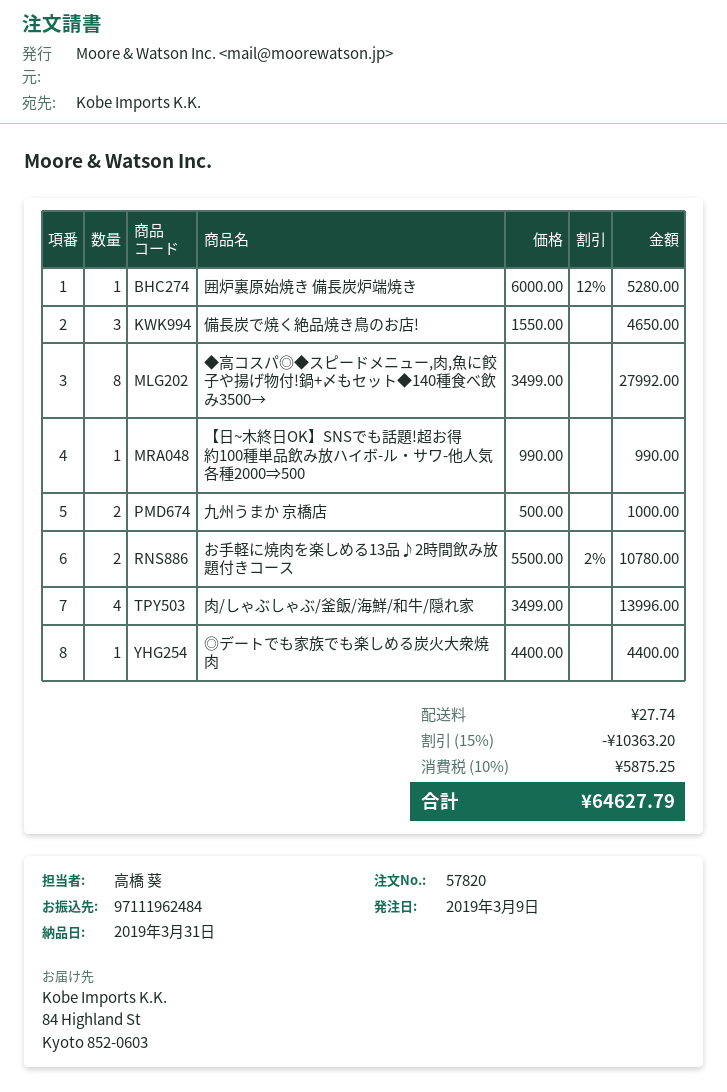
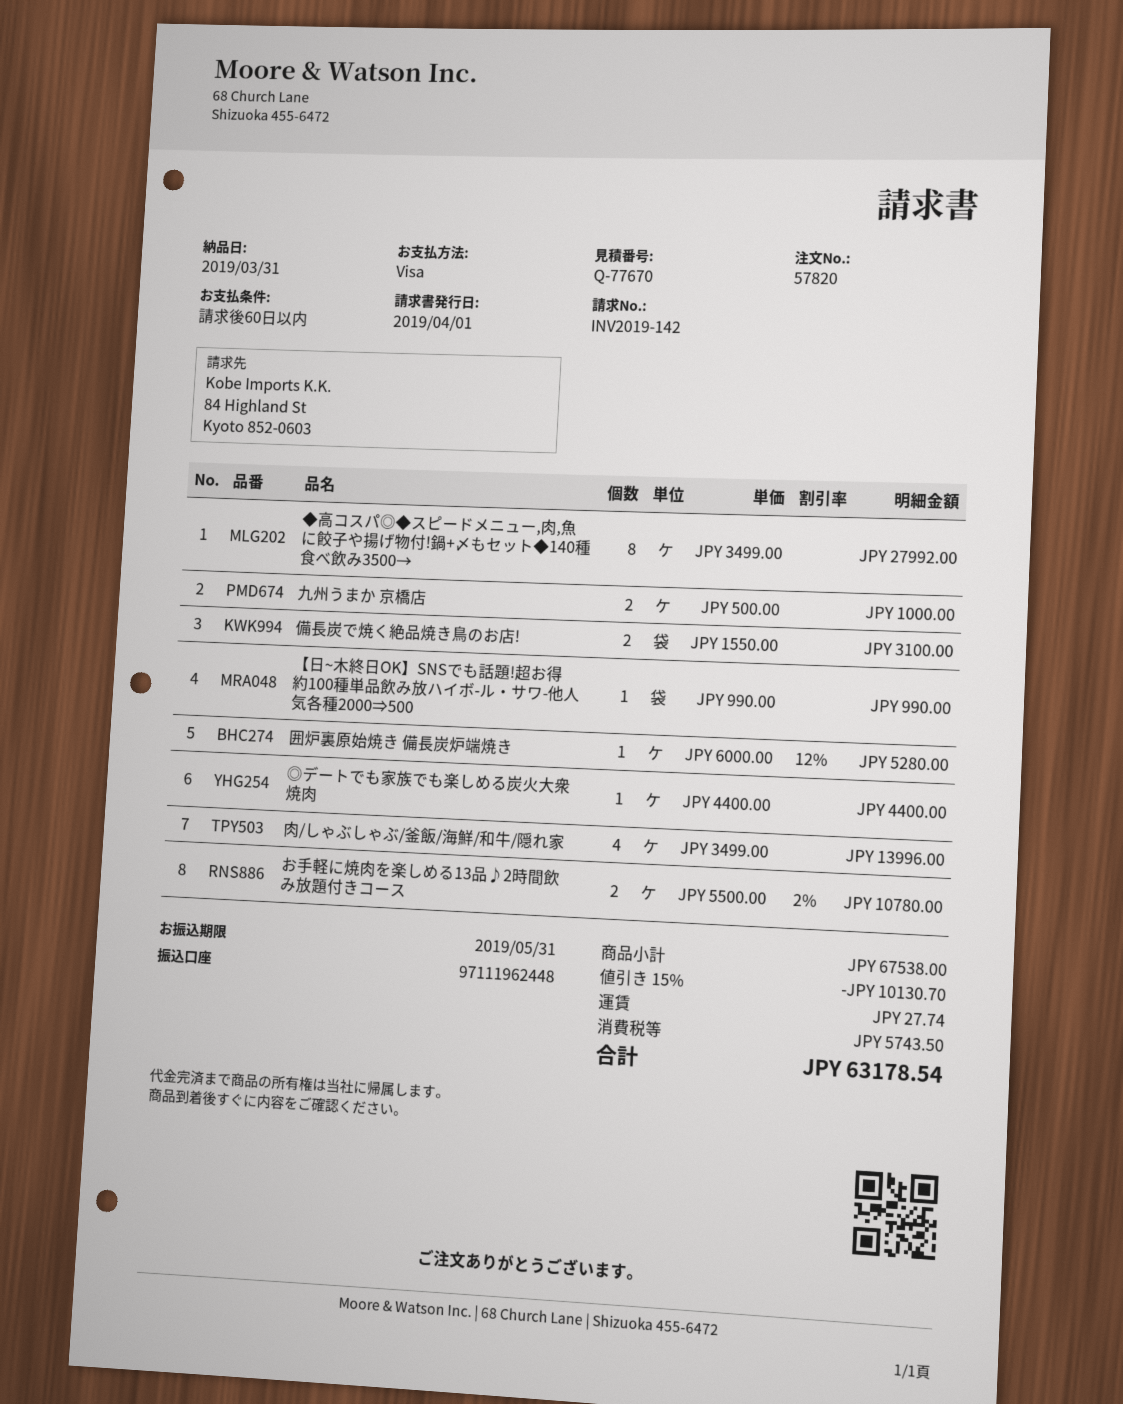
bank account: 97111962484 -> 97111962448
備長炭で焼く絶品焼き鳥のお店!: 3 x 1550.00 = 4650.00 -> 2 x 1550.00 = 3100.00
discount: 15% = 10363.20 -> 15% = 10130.70
tax: 5875.25 -> 5743.50
total: 64627.79 -> 63178.54

